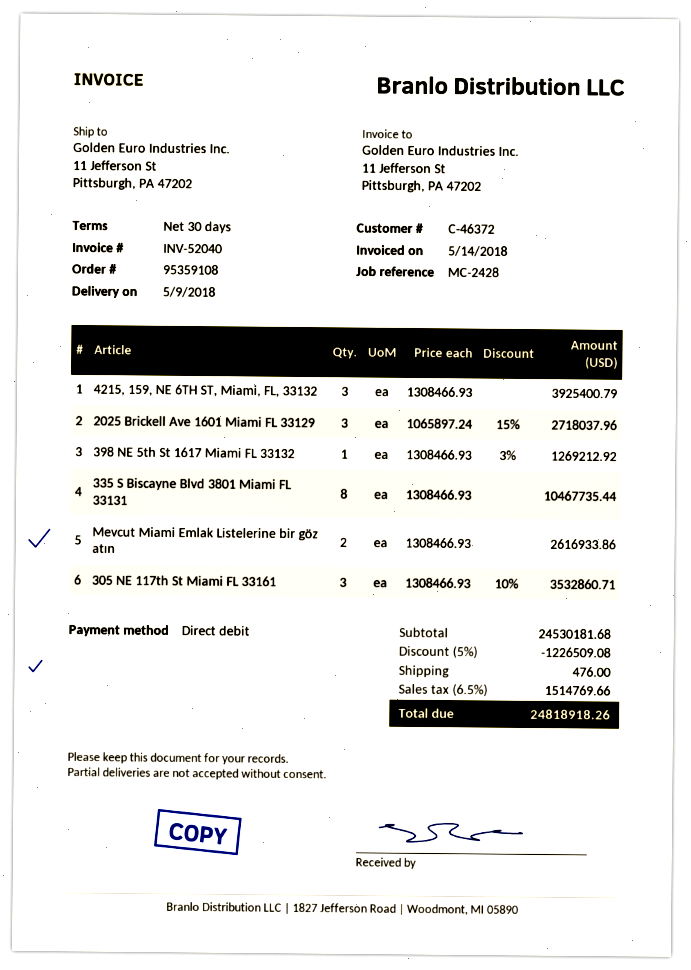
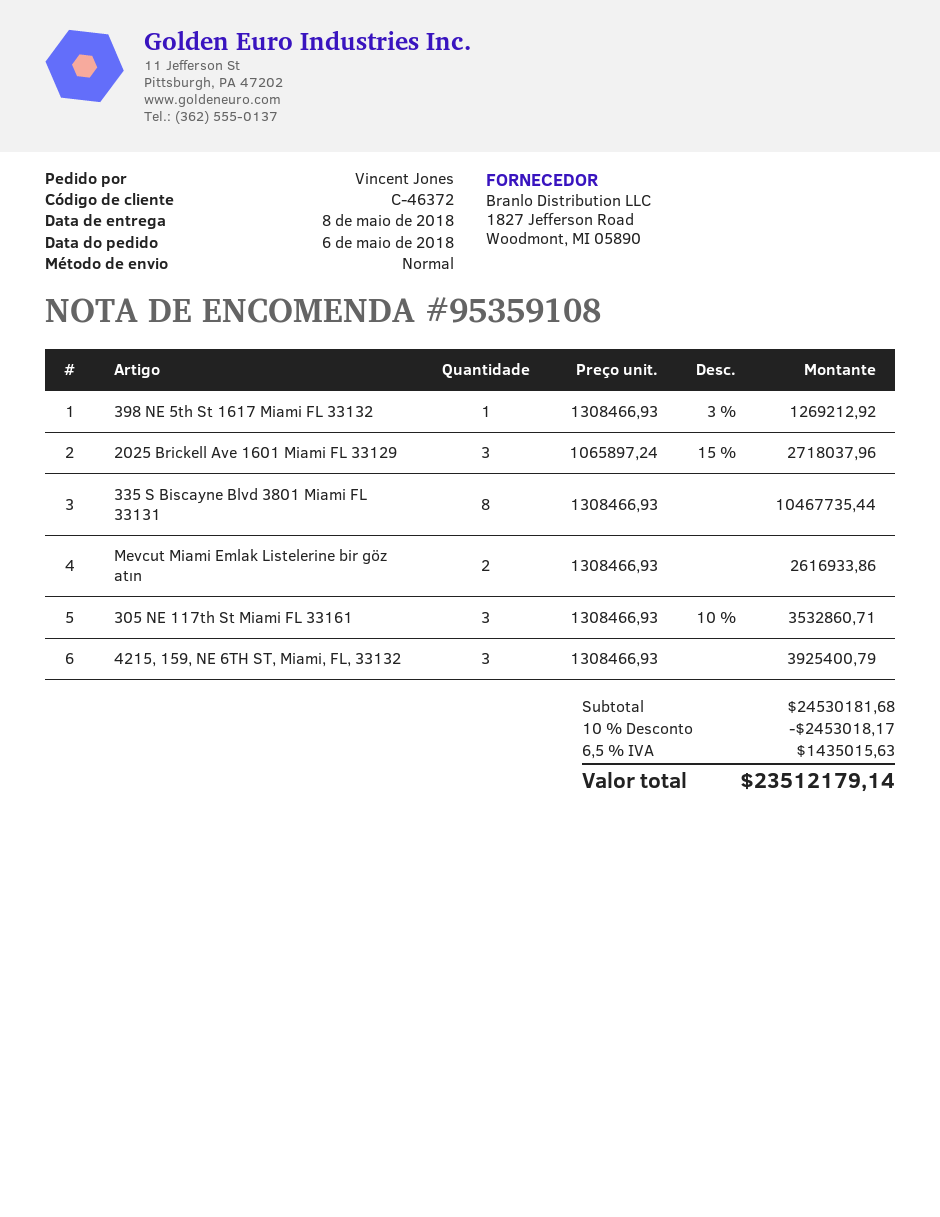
delivery date: 2018-05-09 -> 2018-05-08
discount: 5% = 1226509.08 -> 10% = 2453018.17
shipping: 476.00 -> none
tax: 6.5% = 1514769.66 -> 6.5% = 1435015.63
total: 24818918.26 -> 23512179.14

